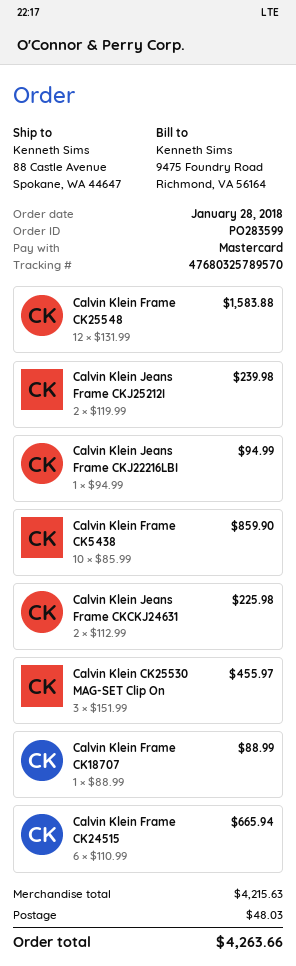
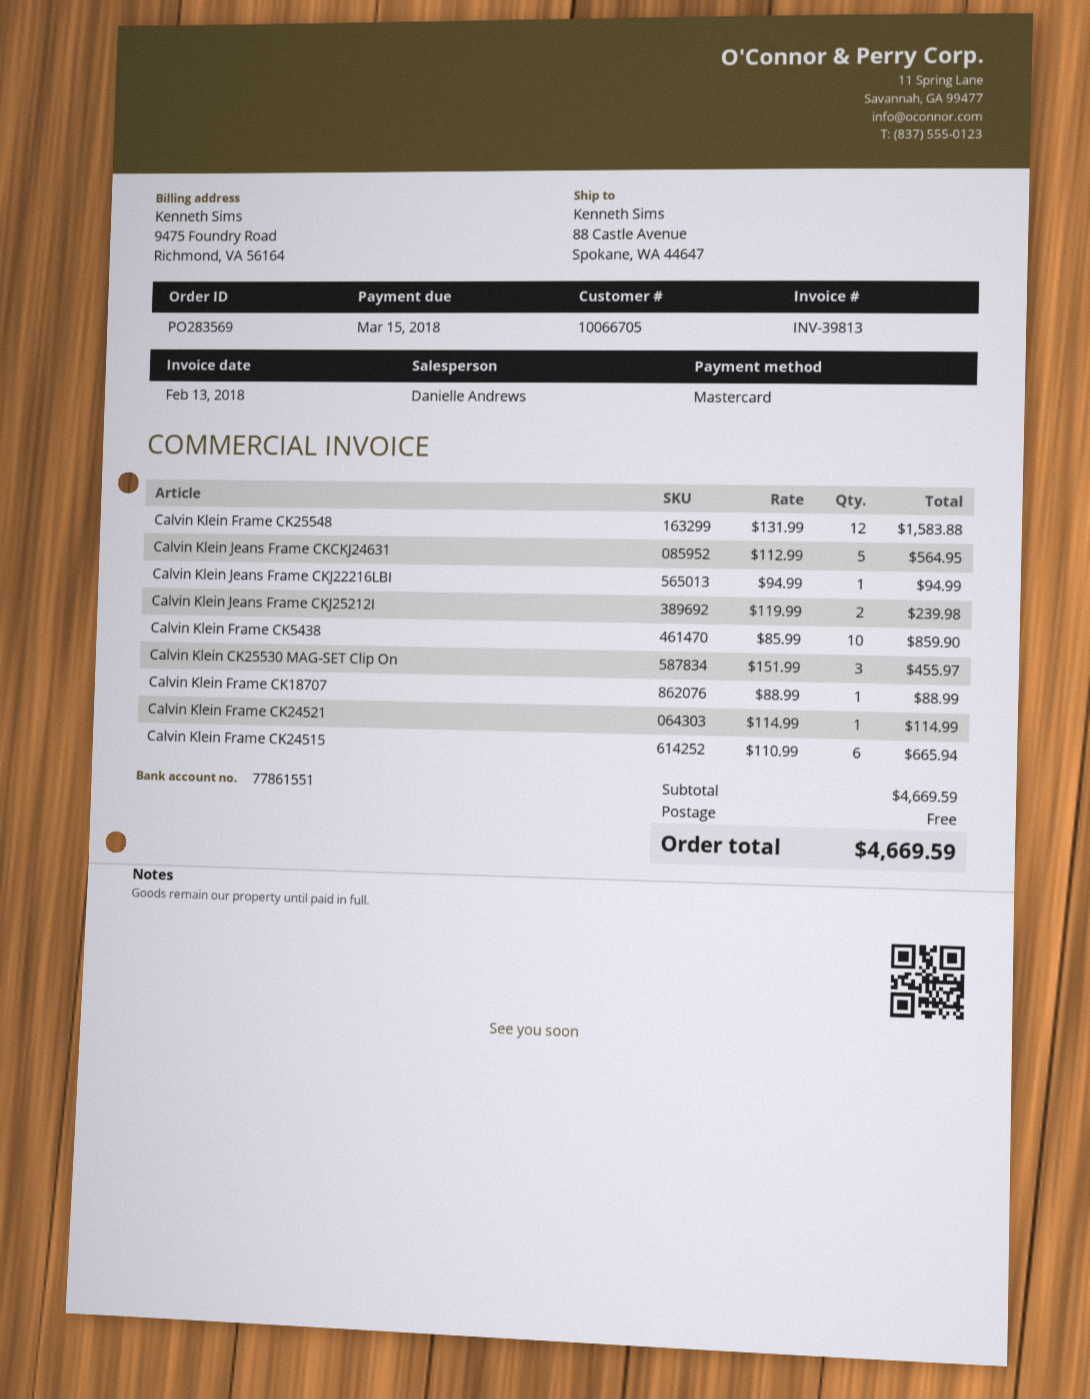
order number: PO283599 -> PO283569
Calvin Klein Jeans Frame CKCKJ24631: 2 x 112.99 = 225.98 -> 5 x 112.99 = 564.95
Calvin Klein Frame CK24521: none -> 1 x 114.99 = 114.99
subtotal: 4215.63 -> 4669.59
shipping: 48.03 -> 0.00
total: 4263.66 -> 4669.59

